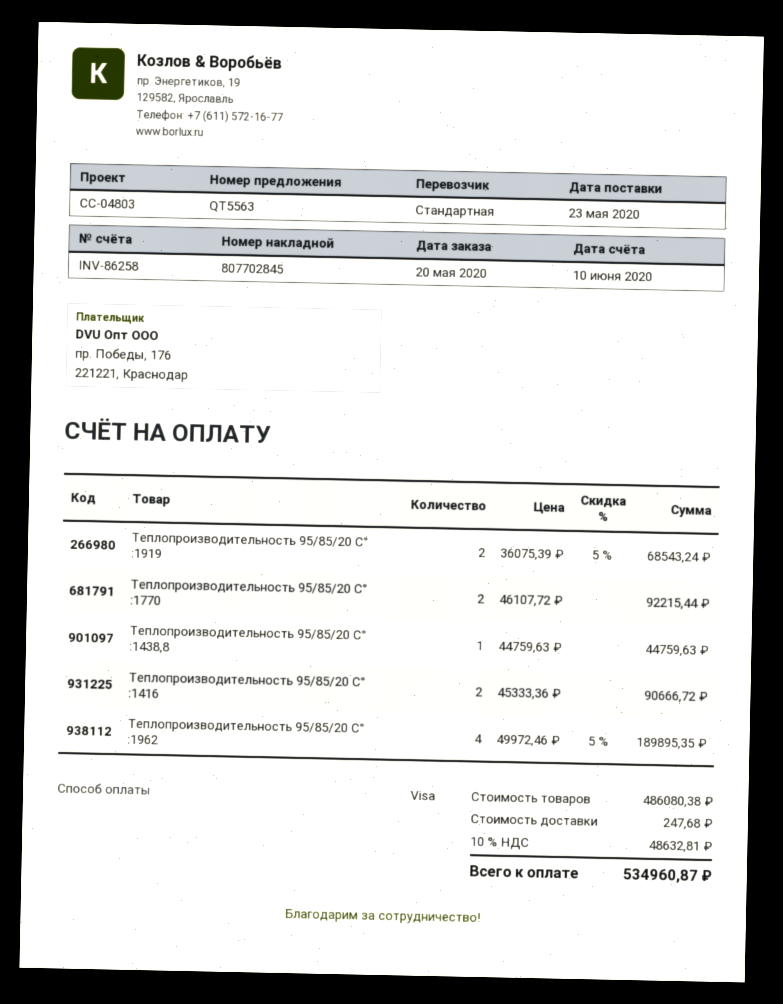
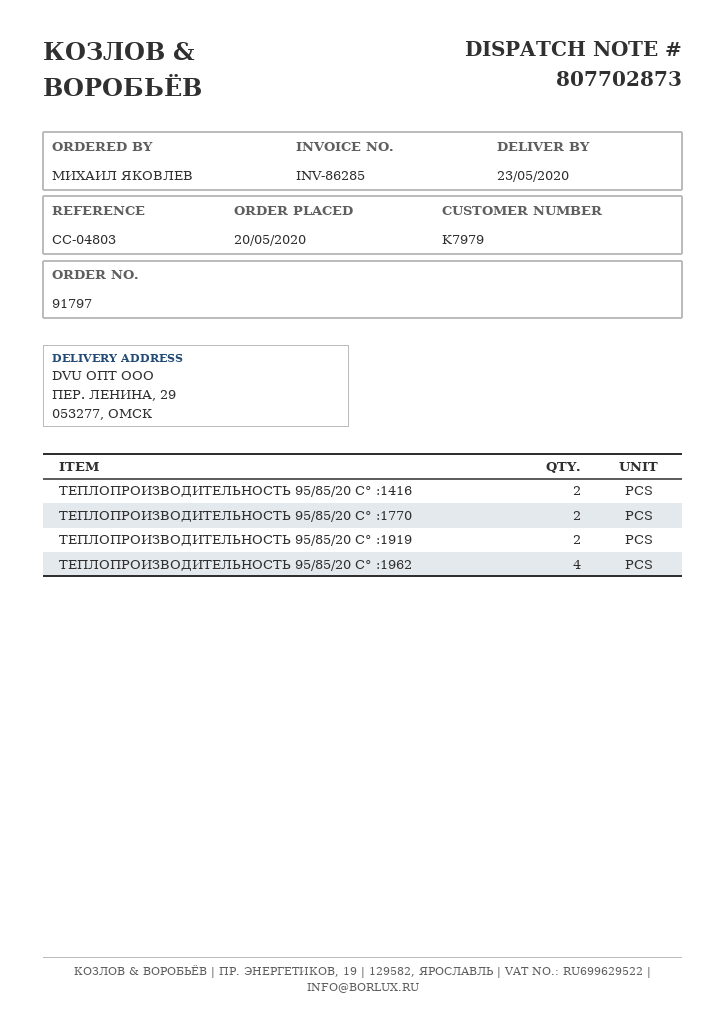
delivery note number: 807702845 -> 807702873
invoice number: INV-86258 -> INV-86285
Теплопроизводительность 95/85/20 С° :1438,8: 1 -> none

